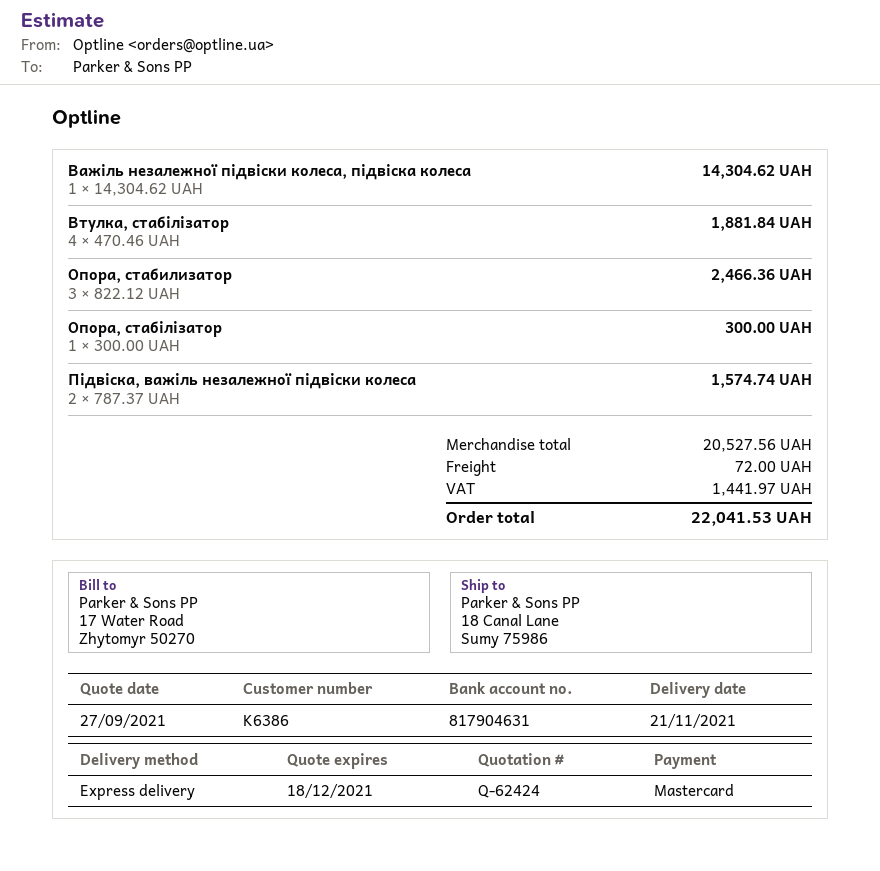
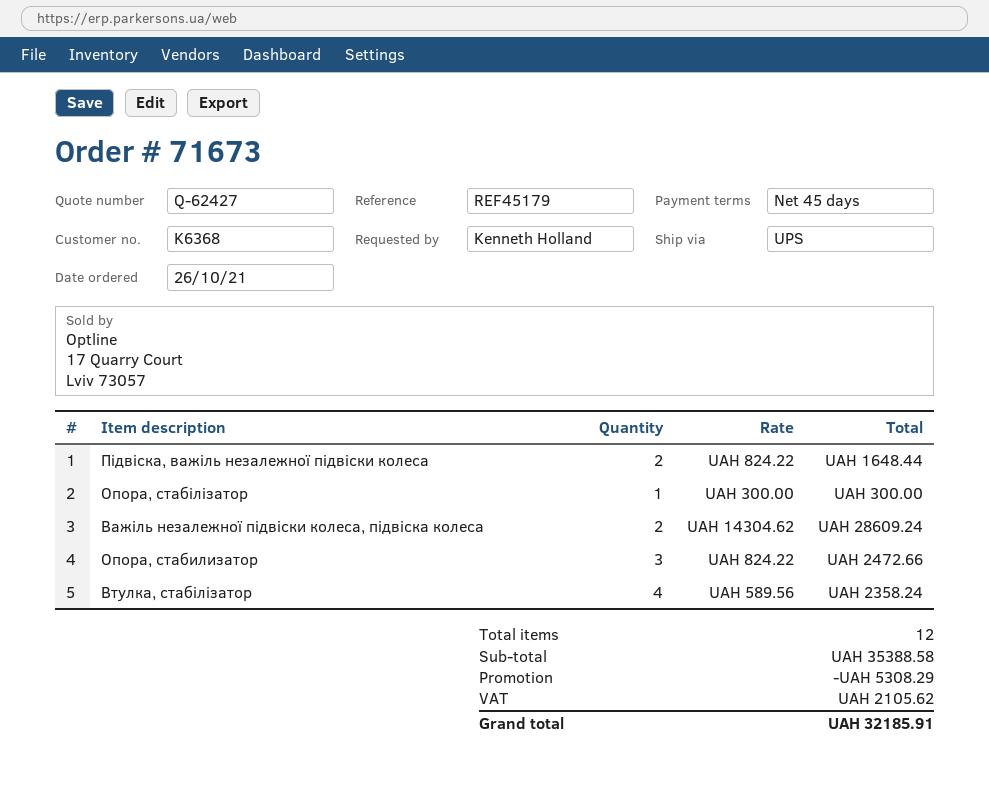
quote number: Q-62424 -> Q-62427
customer number: K6386 -> K6368
shipping method: express -> UPS
Важіль незалежної підвіски колеса, підвіска колеса: 1 x 14304.62 = 14304.62 -> 2 x 14304.62 = 28609.24
Втулка, стабілізатор: 4 x 470.46 = 1881.84 -> 4 x 589.56 = 2358.24
Опора, стабилизатор: 3 x 822.12 = 2466.36 -> 3 x 824.22 = 2472.66
Підвіска, важіль незалежної підвіски колеса: 2 x 787.37 = 1574.74 -> 2 x 824.22 = 1648.44
subtotal: 20527.56 -> 35388.58
discount: none -> 5308.29
shipping: 72.00 -> none
tax: 1441.97 -> 2105.62
total: 22041.53 -> 32185.91

